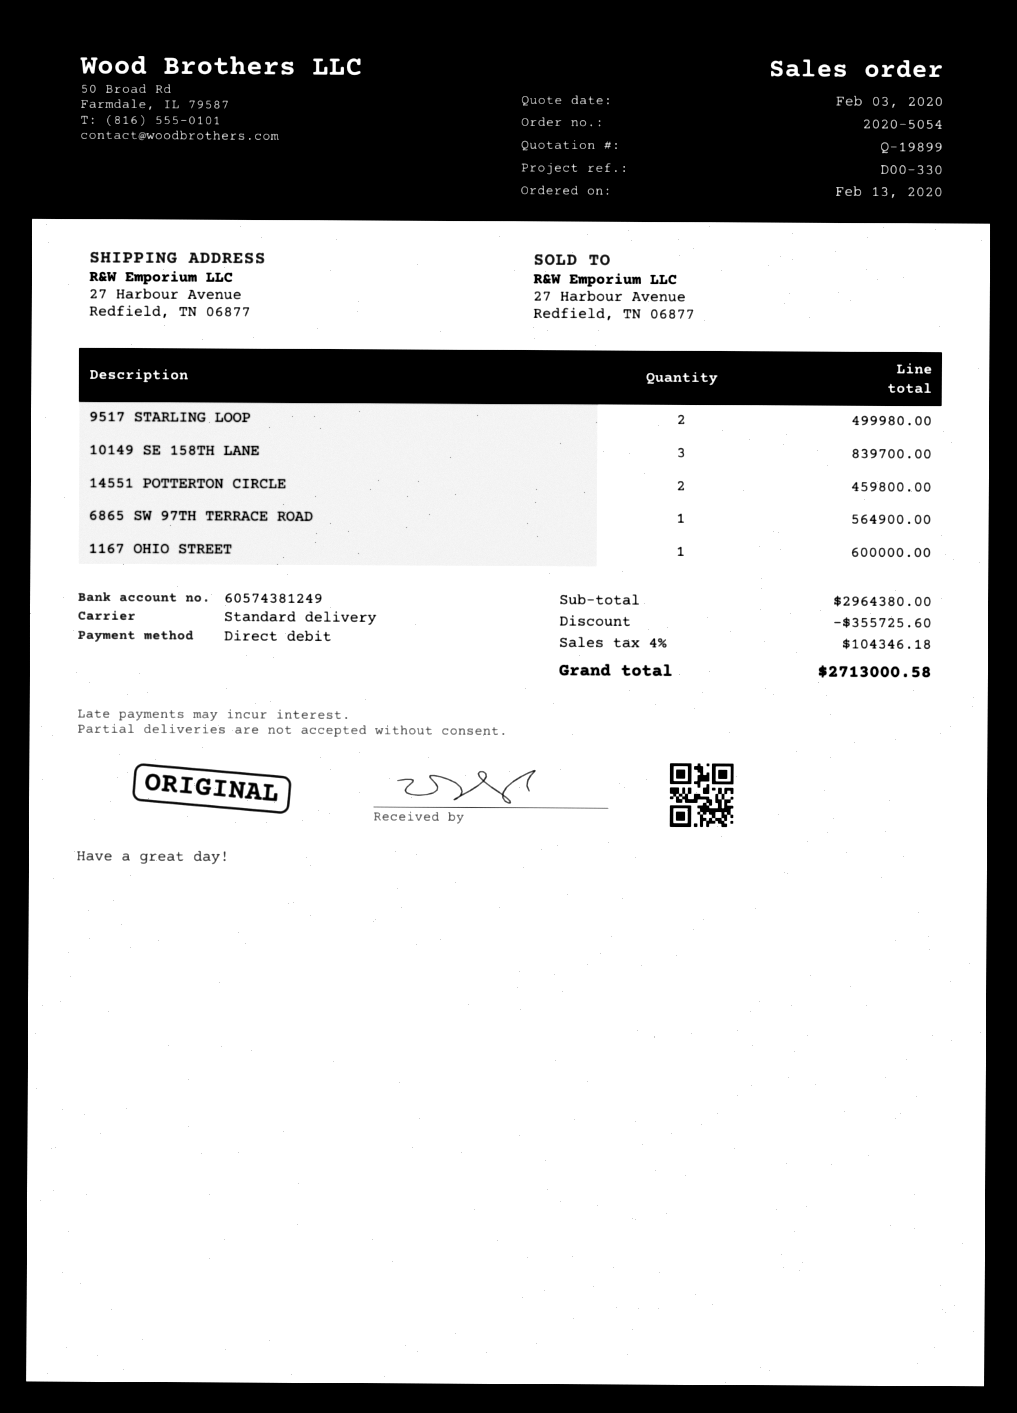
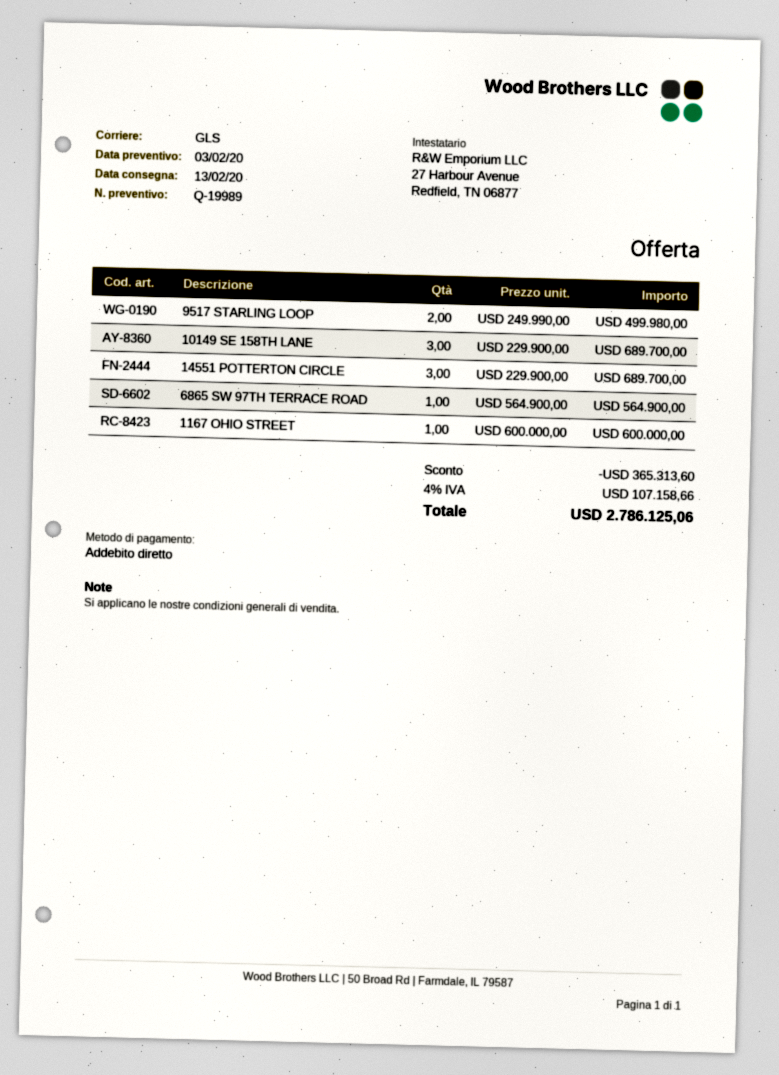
quote number: Q-19899 -> Q-19989
shipping method: standard -> GLS
10149 SE 158TH LANE: 3 for 839700.00 -> 3 for 689700.00
14551 POTTERTON CIRCLE: 2 for 459800.00 -> 3 for 689700.00
discount: 355725.60 -> 365313.60
tax: 4% = 104346.18 -> 4% = 107158.66
total: 2713000.58 -> 2786125.06

